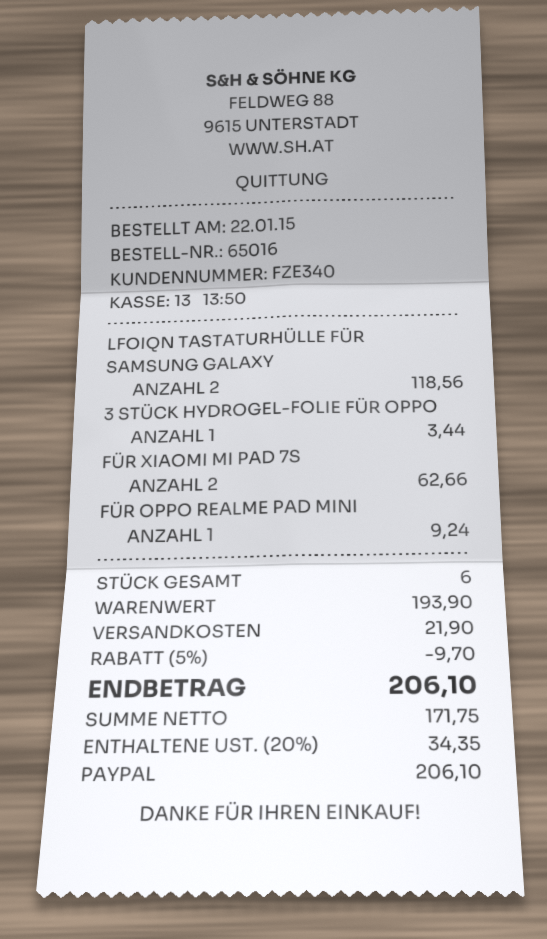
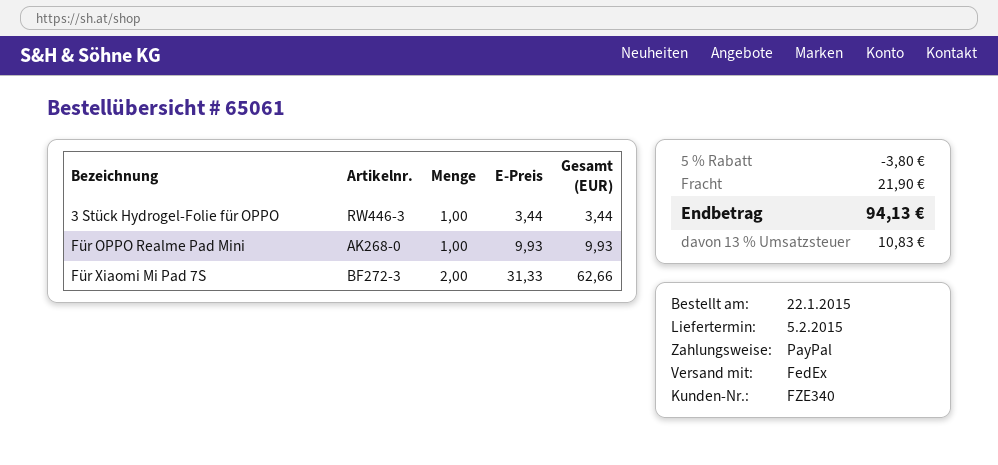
order number: 65016 -> 65061
LFOIQN TASTATURHÜLLE FÜR SAMSUNG GALAXY: 2 for 118.56 -> none
FÜR OPPO REALME PAD MINI: 1 for 9.24 -> 1 for 9.93
discount: 5% = 9.70 -> 5% = 3.80
tax: 20% = 34.35 -> 13% = 10.83
total: 206.10 -> 94.13

